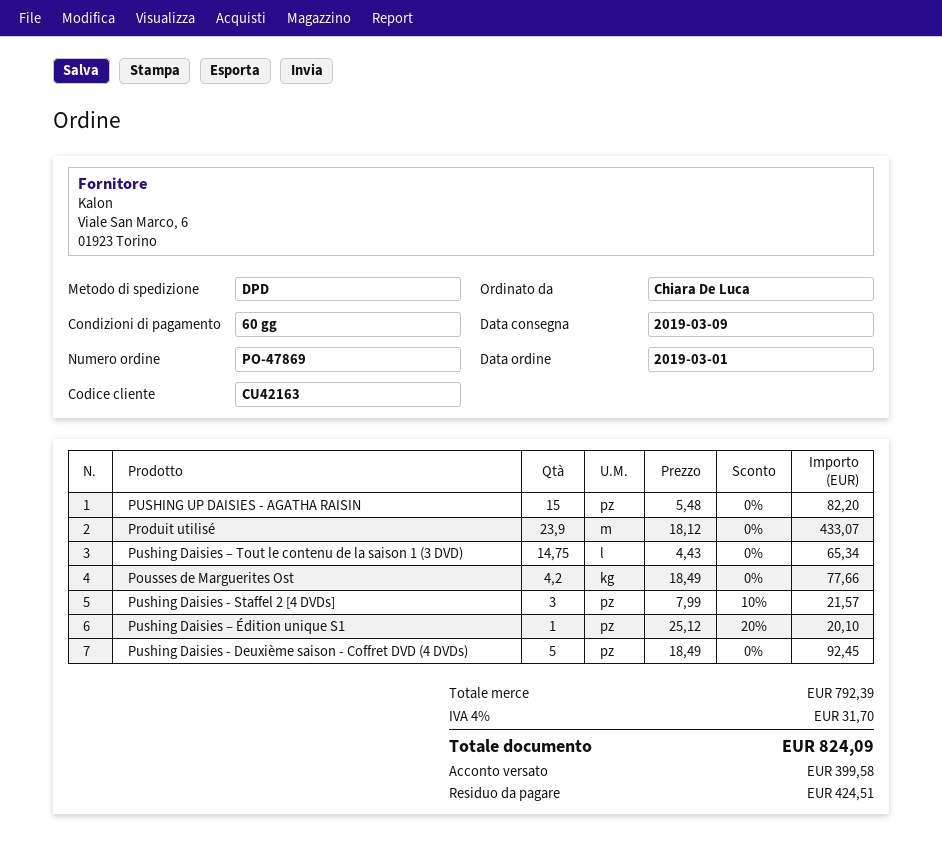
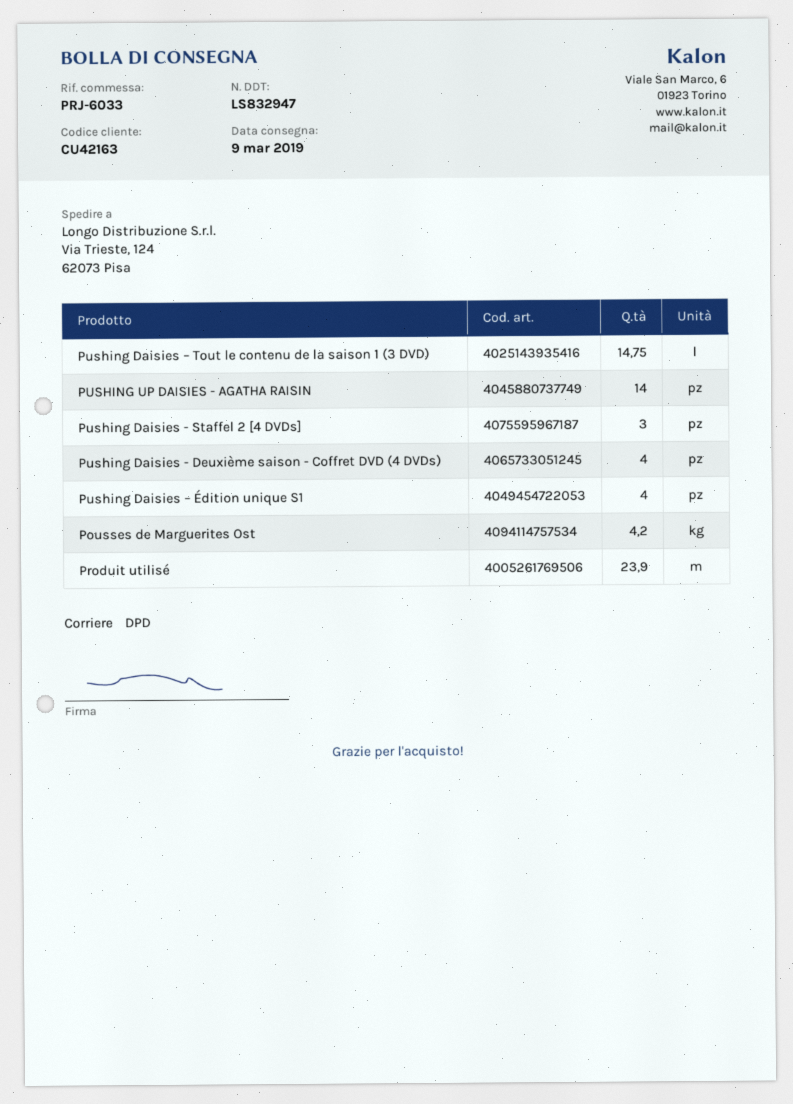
PUSHING UP DAISIES - AGATHA RAISIN: 15 -> 14
Pushing Daisies – Édition unique S1: 1 -> 4
Pushing Daisies - Deuxième saison - Coffret DVD (4 DVDs): 5 -> 4

